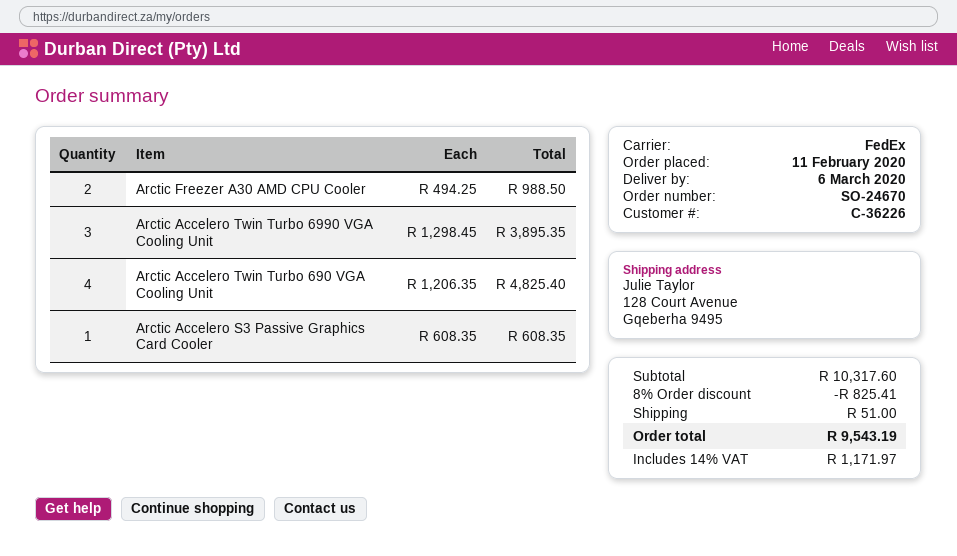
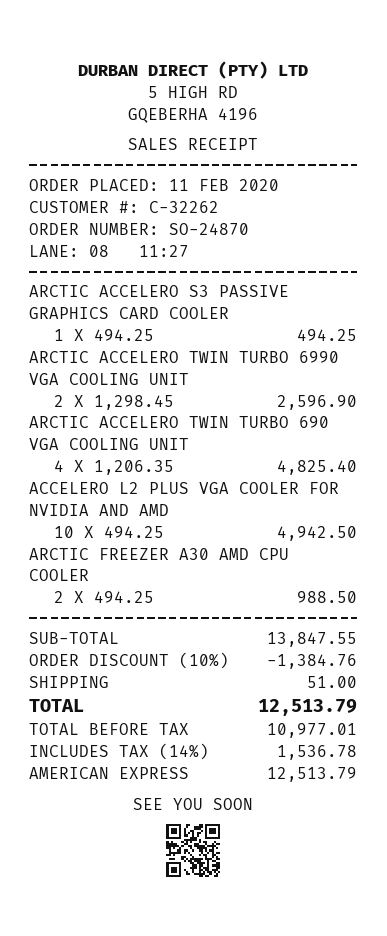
order number: SO-24670 -> SO-24870
customer number: C-36226 -> C-32262
Arctic Accelero Twin Turbo 6990 VGA Cooling Unit: 3 x 1298.45 = 3895.35 -> 2 x 1298.45 = 2596.90
Arctic Accelero S3 Passive Graphics Card Cooler: 1 x 608.35 = 608.35 -> 1 x 494.25 = 494.25
ACCELERO L2 PLUS VGA COOLER FOR NVIDIA AND AMD: none -> 10 x 494.25 = 4942.50
subtotal: 10317.60 -> 13847.55
discount: 8% = 825.41 -> 10% = 1384.76
tax: 14% = 1171.97 -> 14% = 1536.78
total: 9543.19 -> 12513.79

